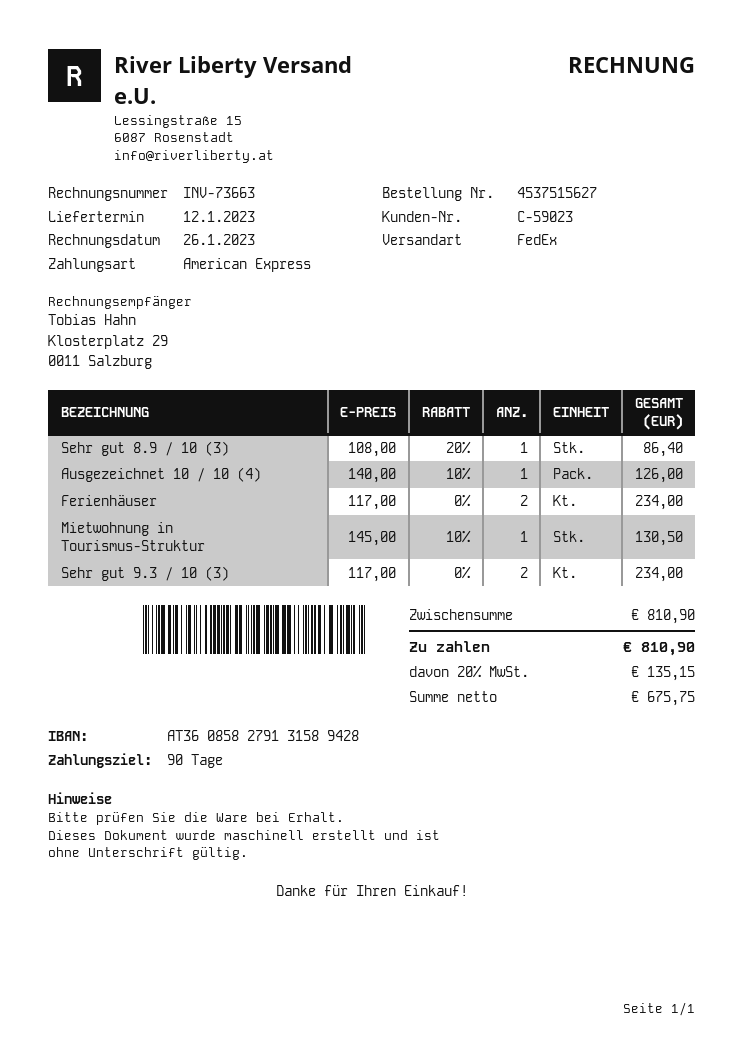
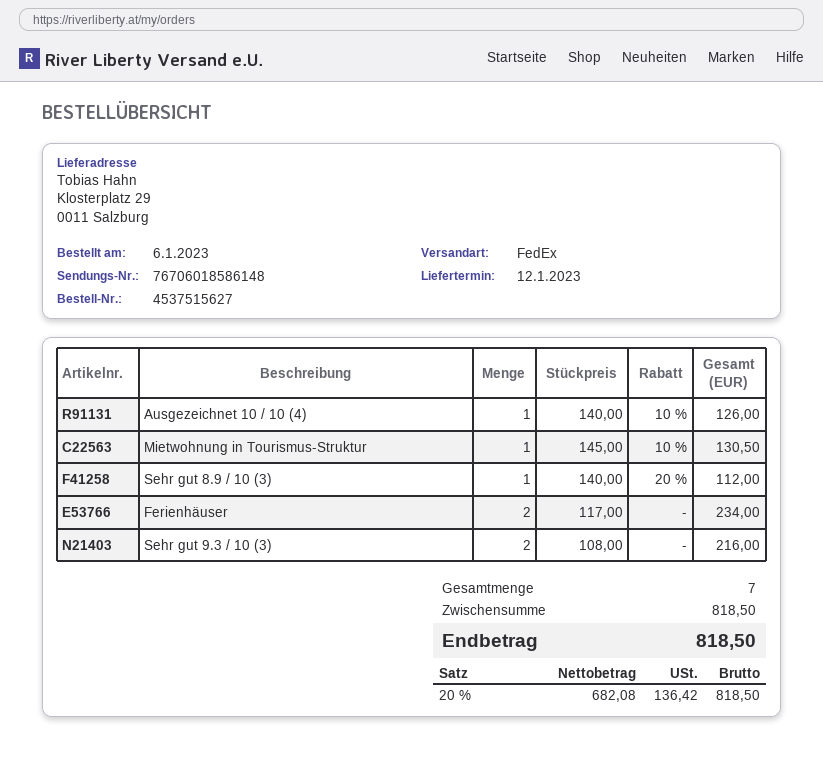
Sehr gut 8.9 / 10 (3): 1 x 108.00 - 20% = 86.40 -> 1 x 140.00 - 20% = 112.00
Sehr gut 9.3 / 10 (3): 2 x 117.00 = 234.00 -> 2 x 108.00 = 216.00
subtotal: 810.90 -> 818.50
net: 675.75 -> 682.08
tax: 20% = 135.15 -> 20% = 136.42
total: 810.90 -> 818.50

